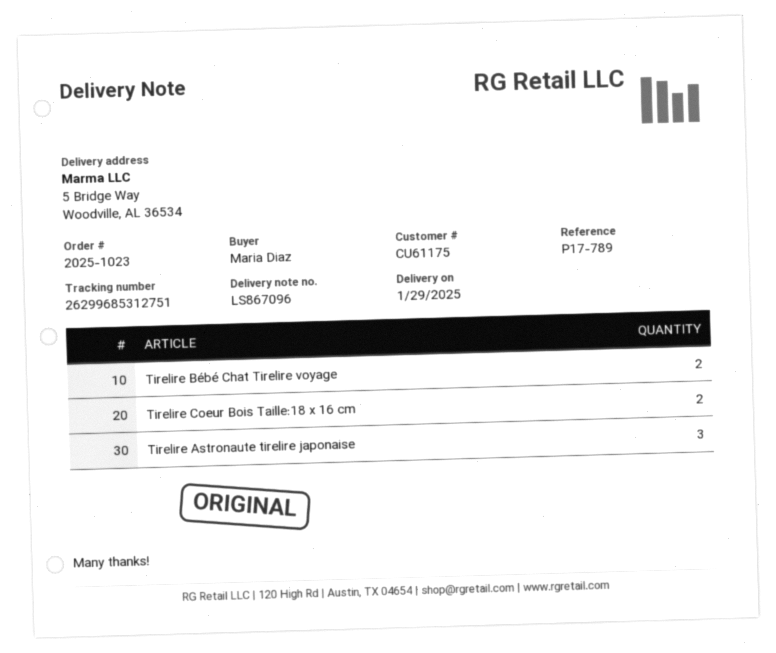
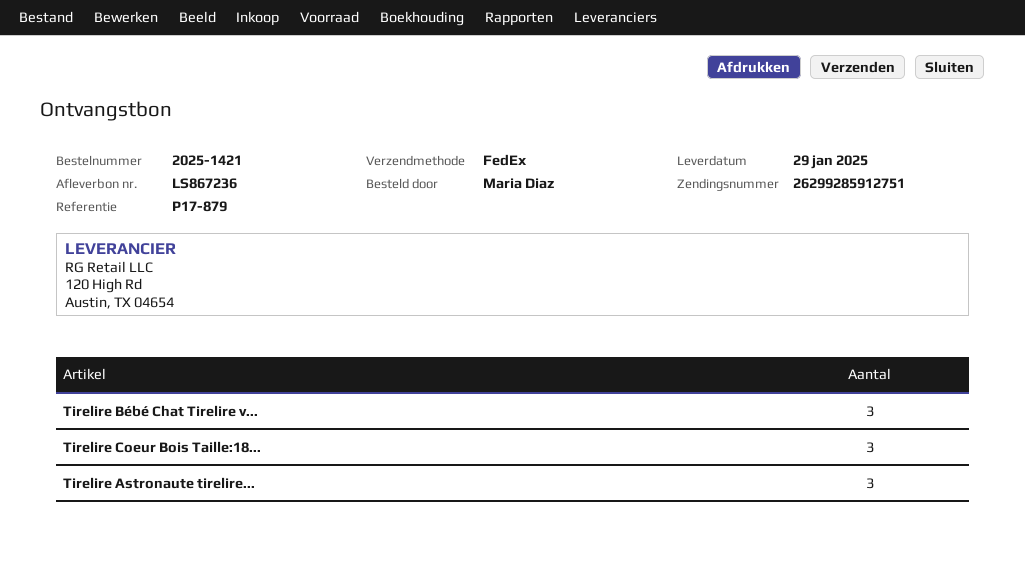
order number: 2025-1023 -> 2025-1421
delivery note number: LS867096 -> LS867236
reference: P17-789 -> P17-879
tracking number: 26299685312751 -> 26299285912751
Tirelire Bébé Chat Tirelire voyage: 2 -> 3
Tirelire Coeur Bois Taille:18 x 16 cm: 2 -> 3

